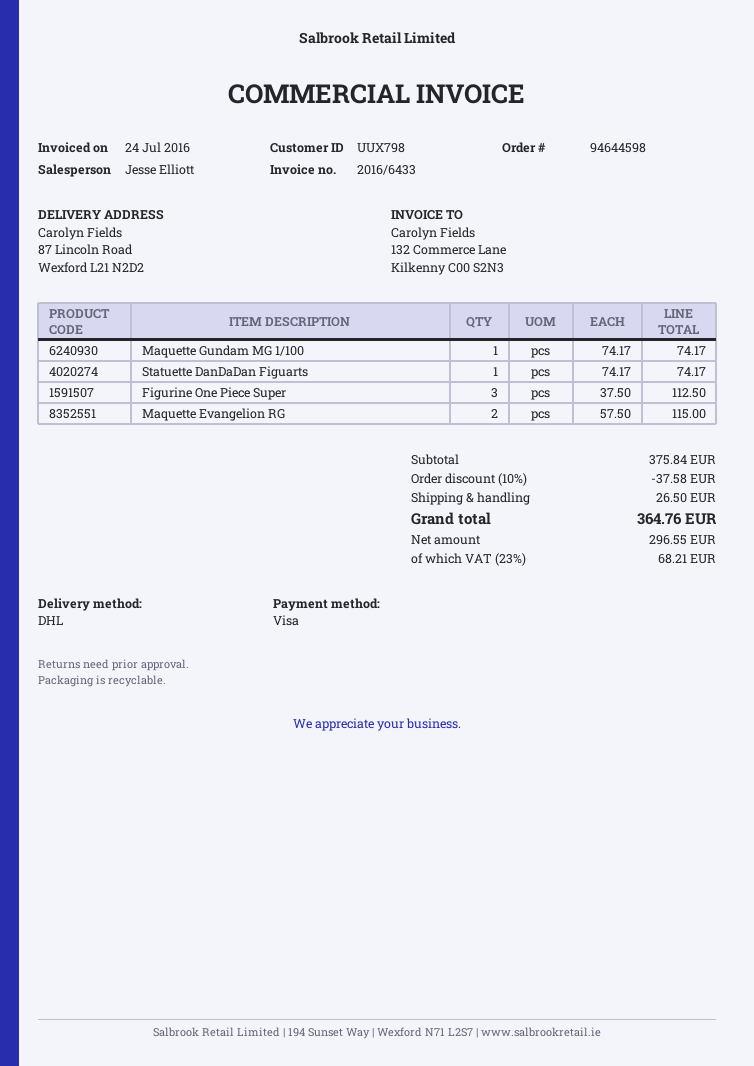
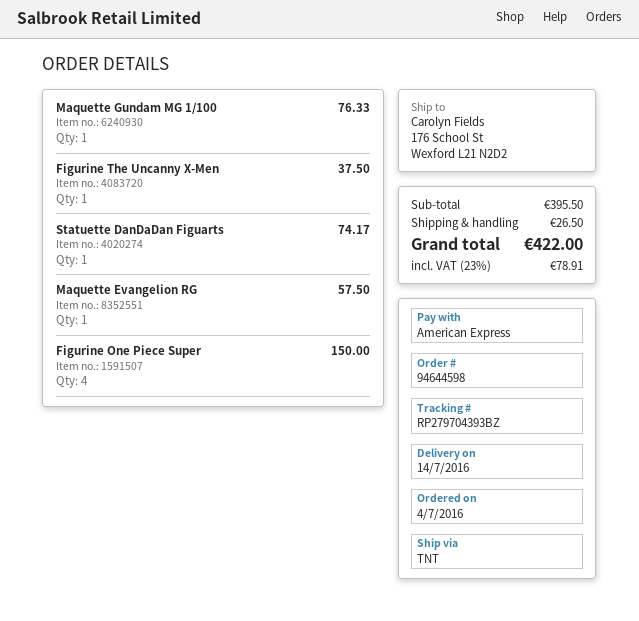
payment method: Visa -> American Express
shipping method: DHL -> TNT
ship to: 87 Lincoln Road, Wexford L21 N2D2 -> 176 School St, Wexford L21 N2D2
Maquette Gundam MG 1/100: 1 for 74.17 -> 1 for 76.33
Figurine One Piece Super: 3 for 112.50 -> 4 for 150.00
Maquette Evangelion RG: 2 for 115.00 -> 1 for 57.50
Figurine The Uncanny X-Men: none -> 1 for 37.50
subtotal: 375.84 -> 395.50
discount: 10% = 37.58 -> none
tax: 23% = 68.21 -> 23% = 78.91
total: 364.76 -> 422.00

